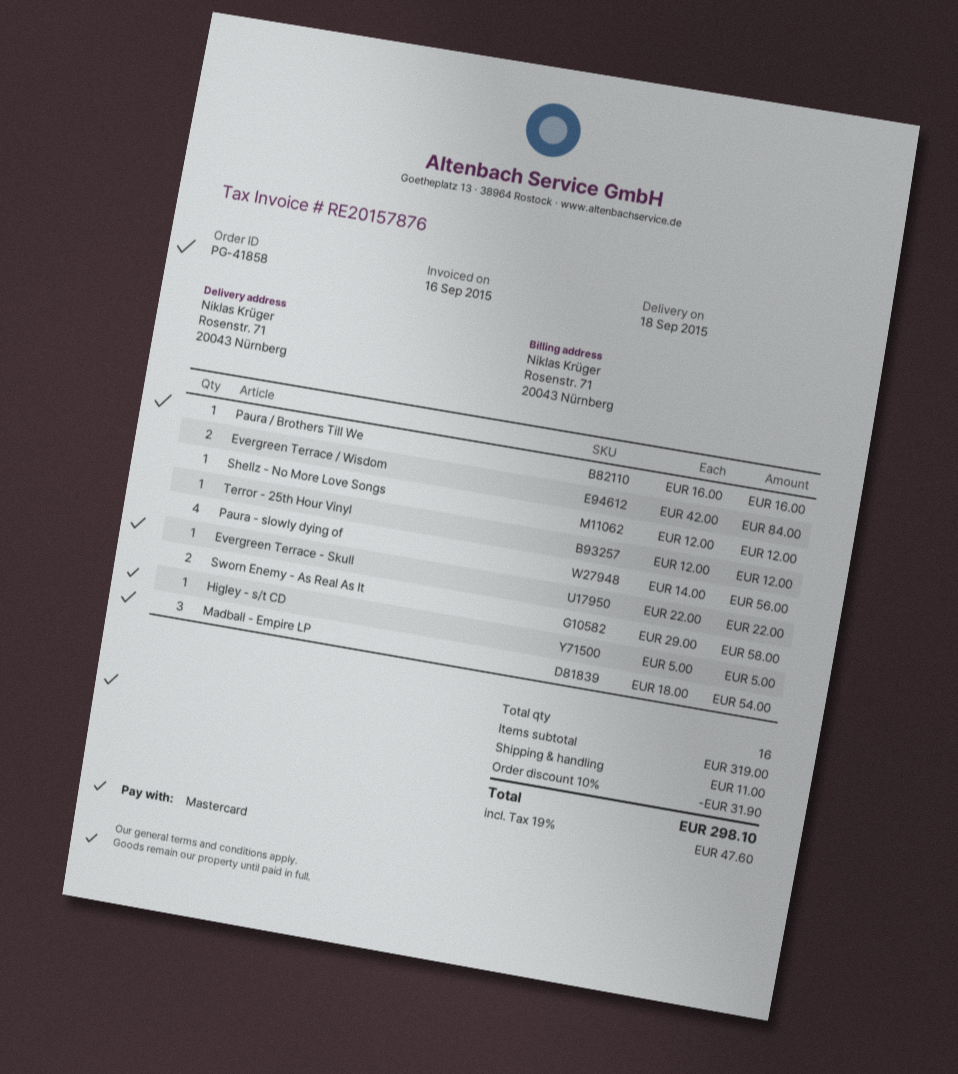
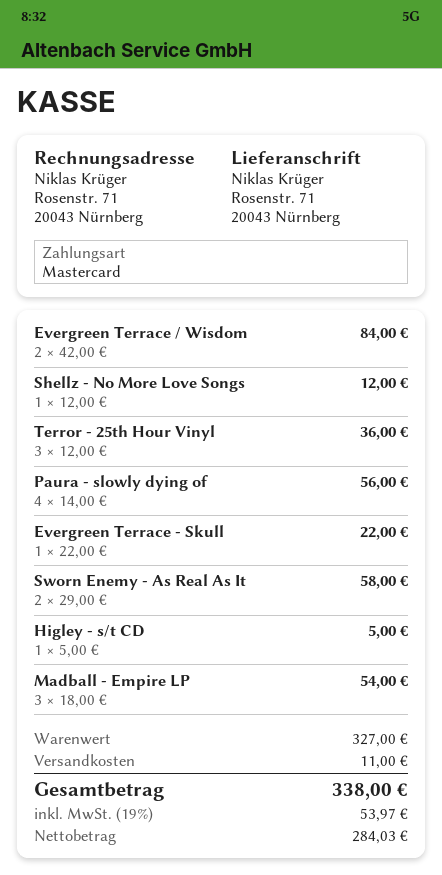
Paura / Brothers Till We: 1 x 16.00 = 16.00 -> none
Terror - 25th Hour Vinyl: 1 x 12.00 = 12.00 -> 3 x 12.00 = 36.00
subtotal: 319.00 -> 327.00
discount: 10% = 31.90 -> none
tax: 19% = 47.60 -> 19% = 53.97
total: 298.10 -> 338.00

